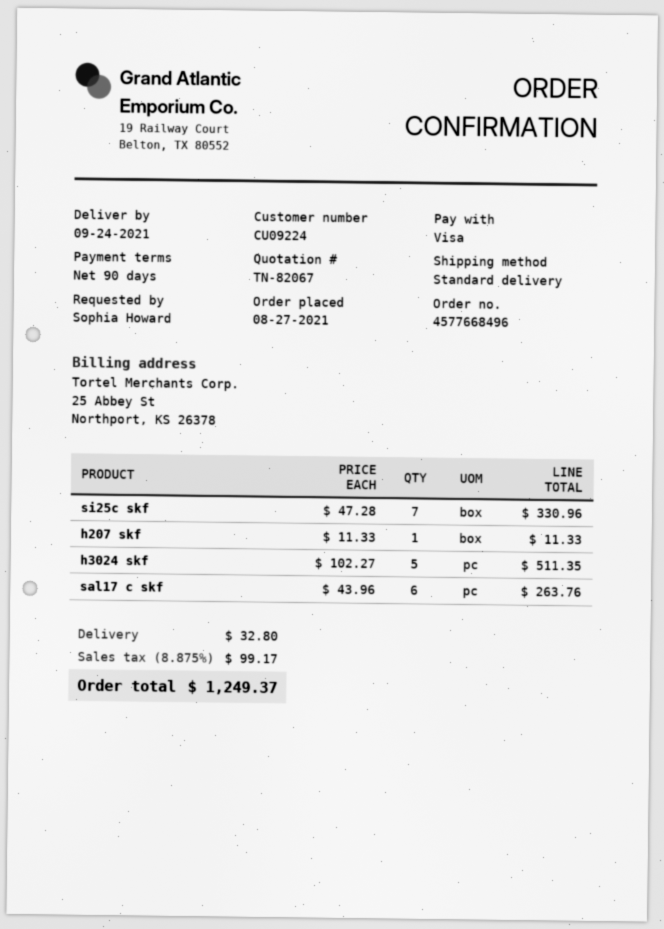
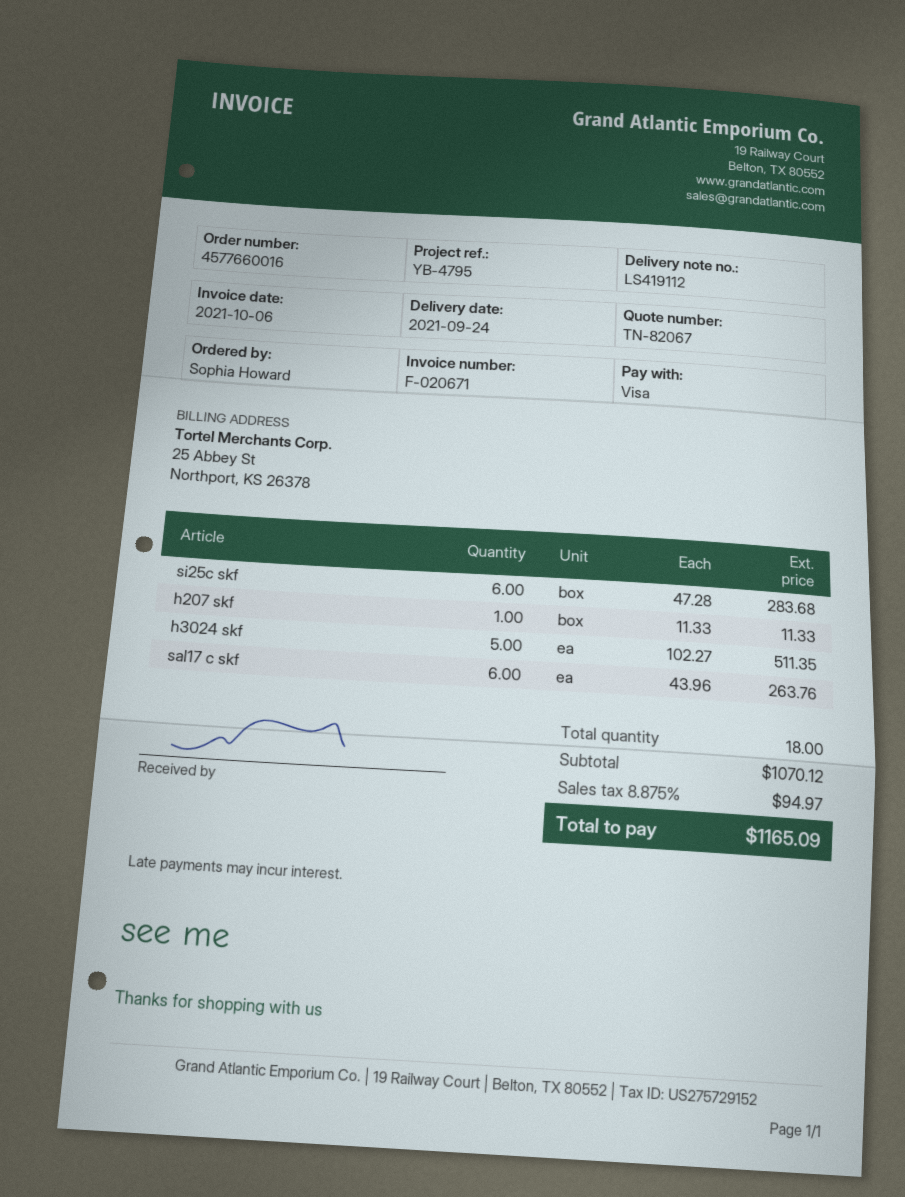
order number: 4577668496 -> 4577660016
si25c skf: 7 x 47.28 = 330.96 -> 6 x 47.28 = 283.68
shipping: 32.80 -> none
tax: 8.875% = 99.17 -> 8.875% = 94.97
total: 1249.37 -> 1165.09

